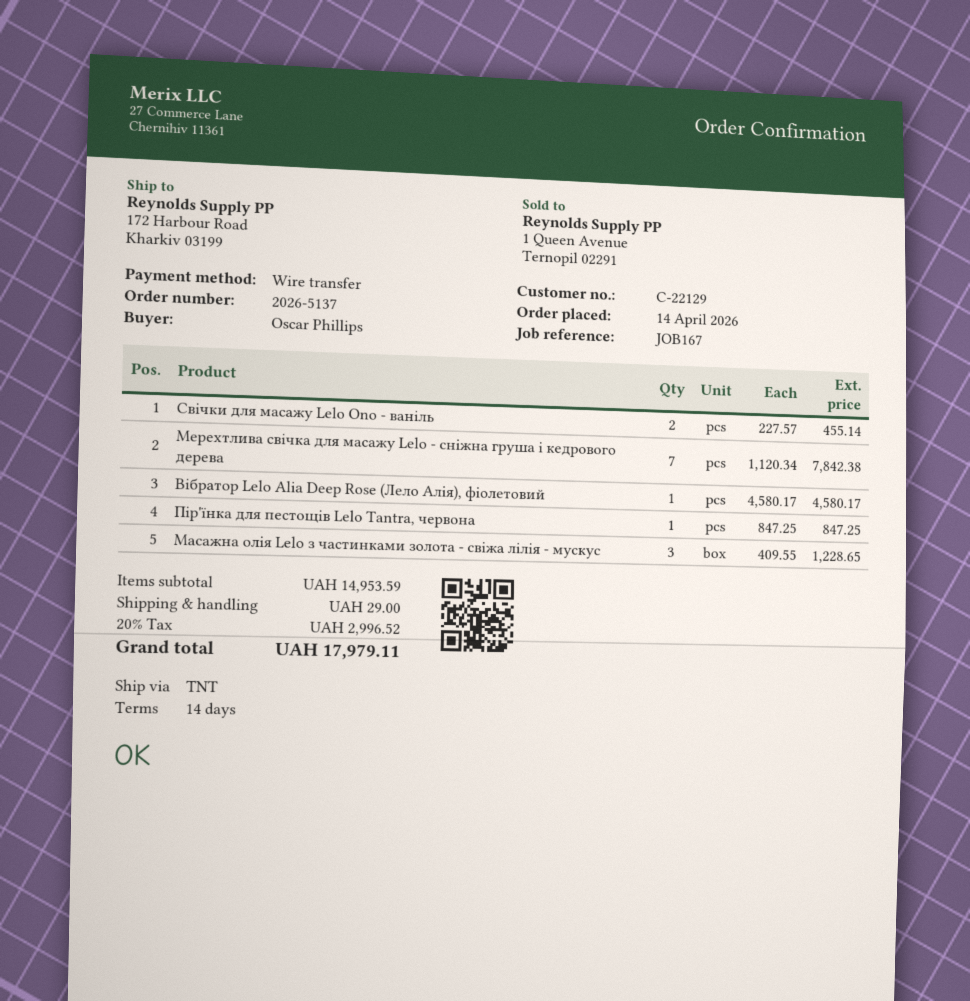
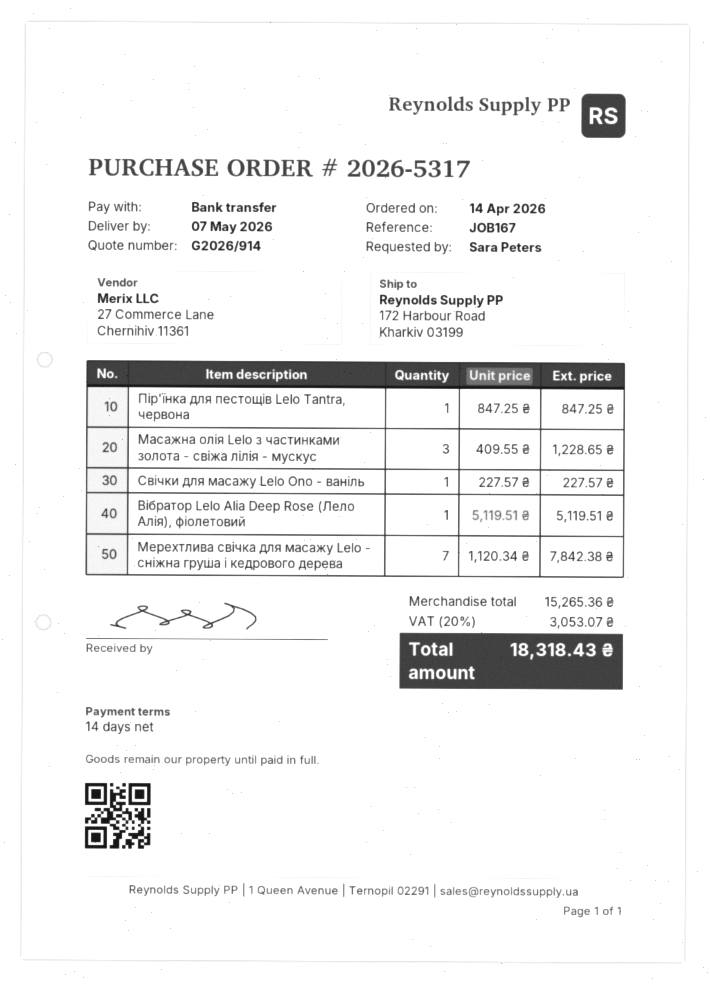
order number: 2026-5137 -> 2026-5317
ordered by: Oscar Phillips -> Sara Peters
Свічки для масажу Lelo Ono - ваніль: 2 x 227.57 = 455.14 -> 1 x 227.57 = 227.57
Вібратор Lelo Alia Deep Rose (Лело Алія), фіолетовий: 1 x 4580.17 = 4580.17 -> 1 x 5119.51 = 5119.51
subtotal: 14953.59 -> 15265.36
shipping: 29.00 -> none
tax: 20% = 2996.52 -> 20% = 3053.07
total: 17979.11 -> 18318.43

